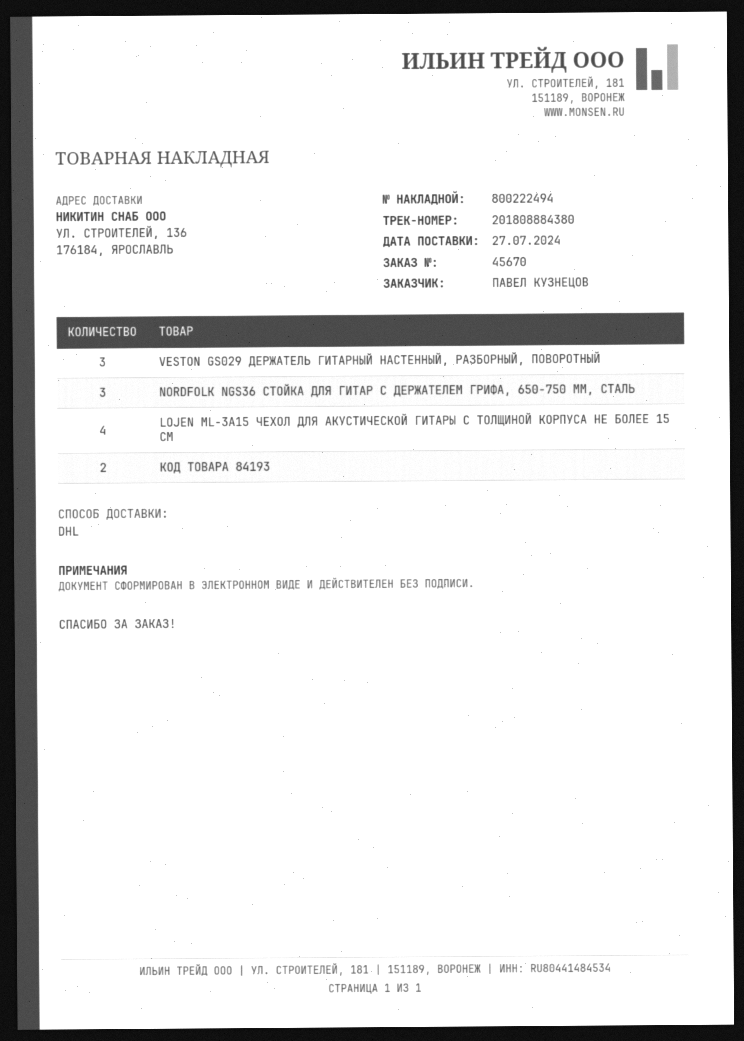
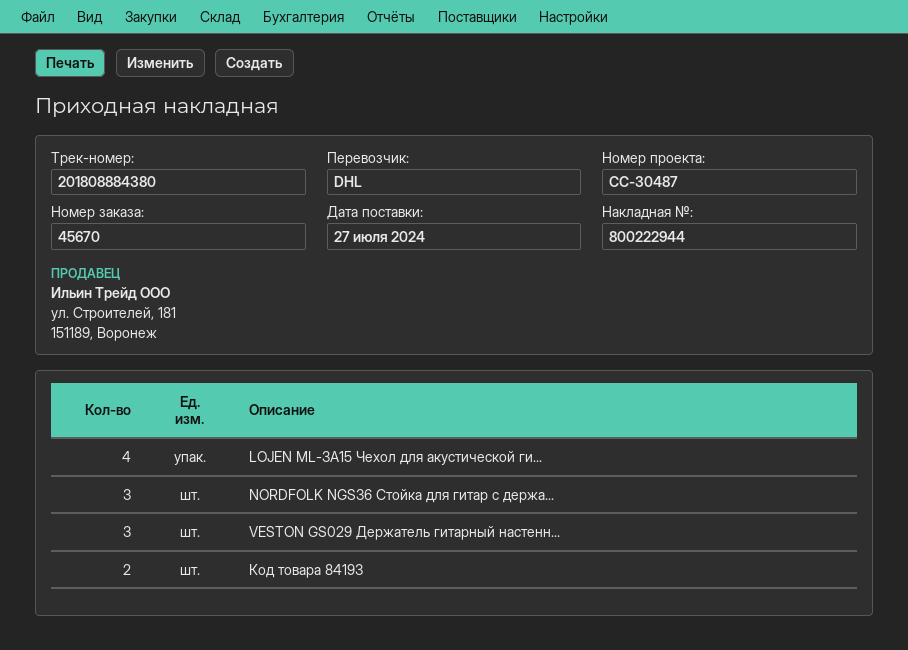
delivery note number: 800222494 -> 800222944

